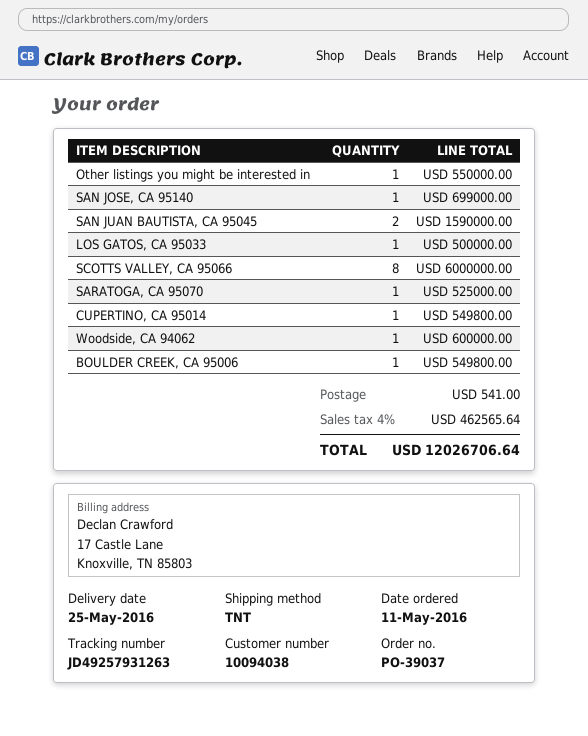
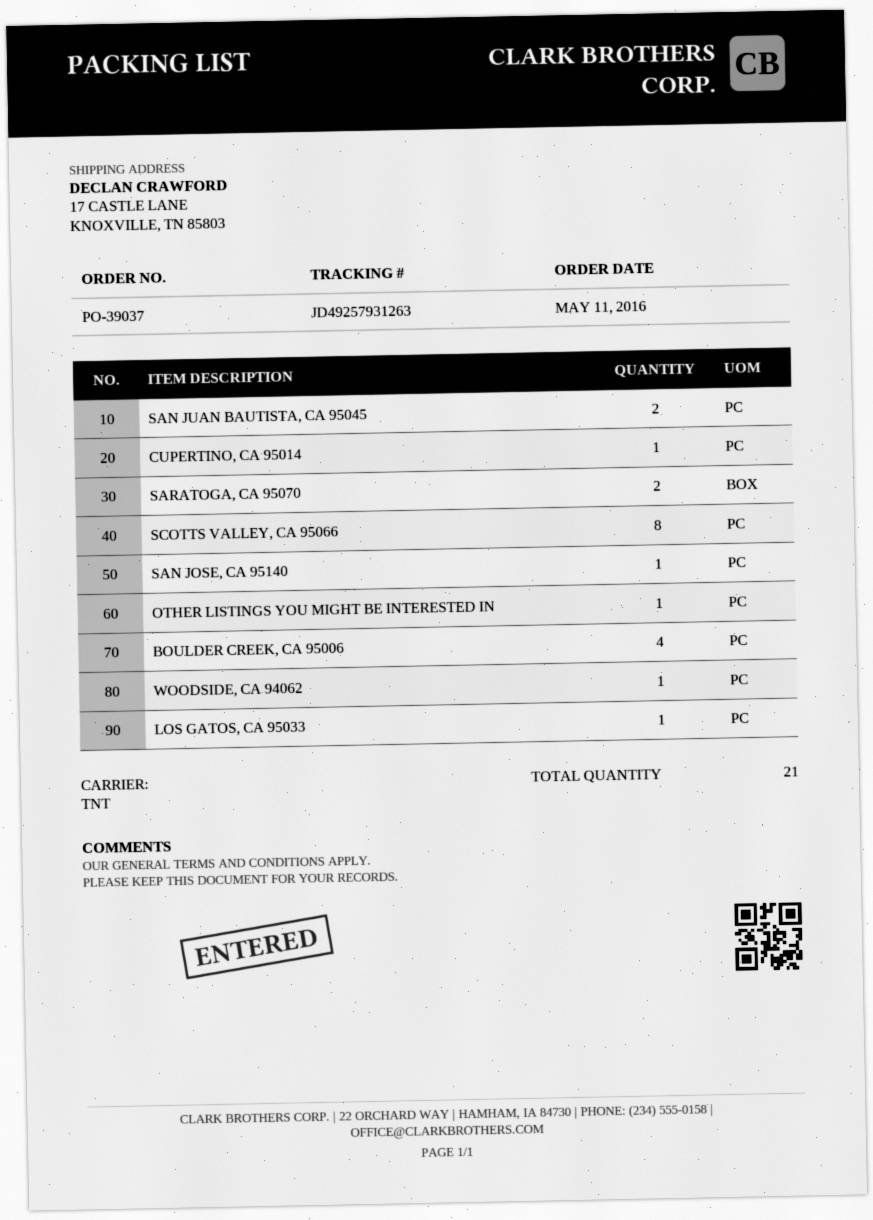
SARATOGA, CA 95070: 1 -> 2
BOULDER CREEK, CA 95006: 1 -> 4

